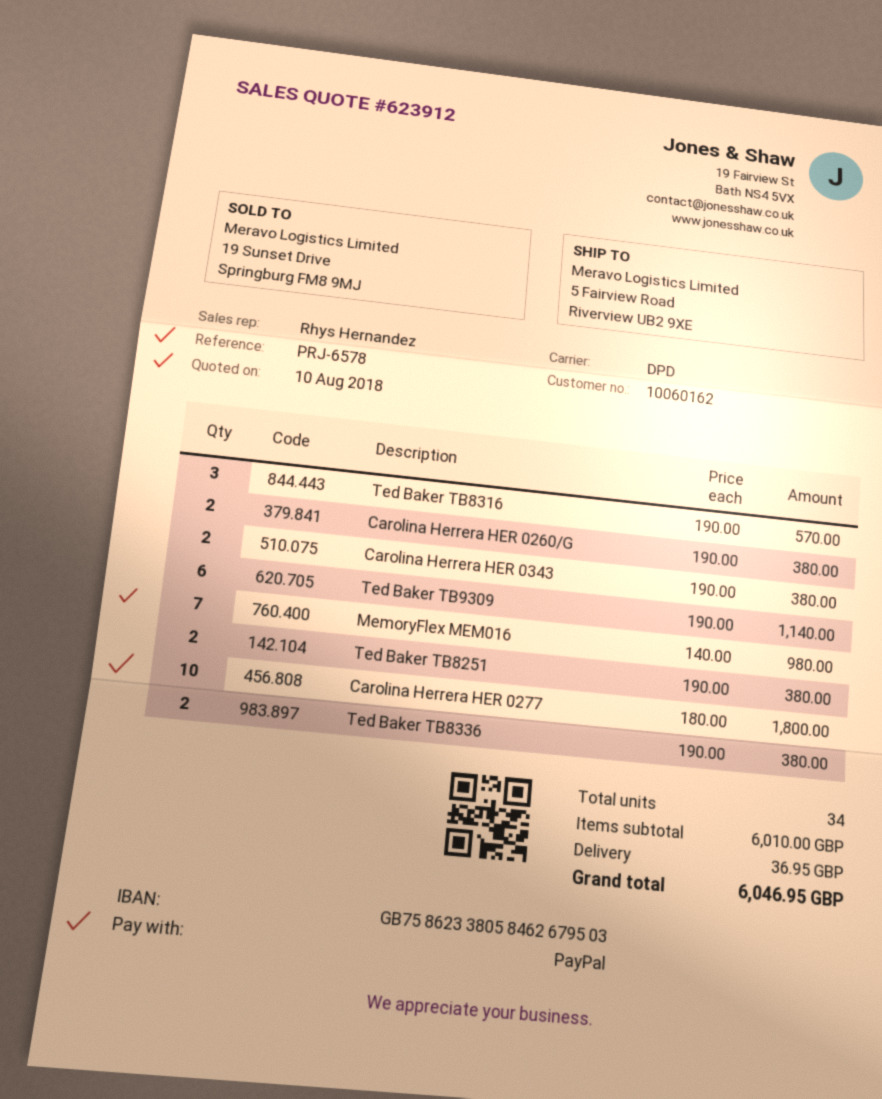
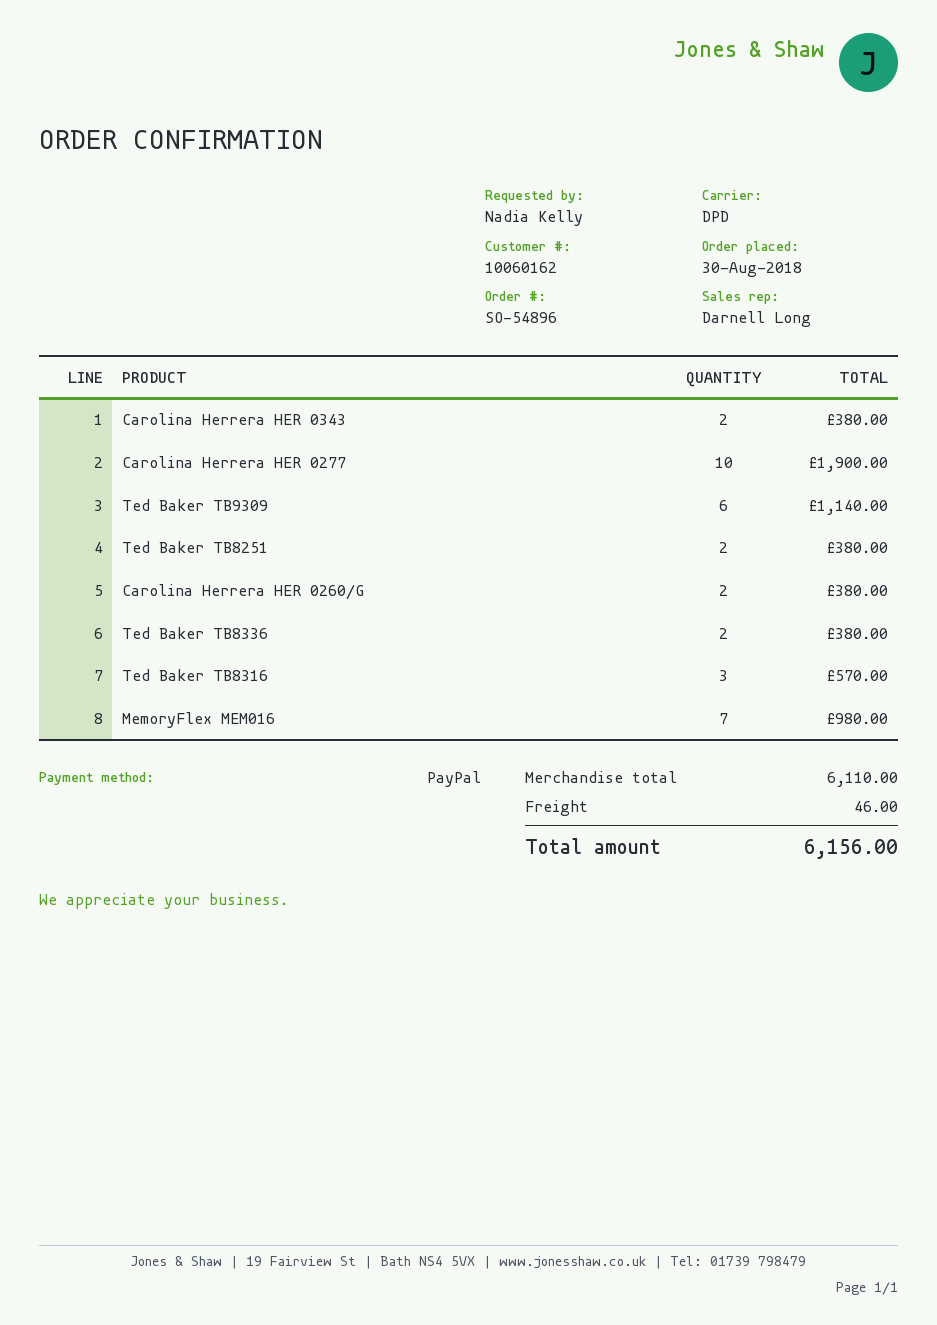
sales rep: Rhys Hernandez -> Darnell Long
Carolina Herrera HER 0277: 10 for 1800.00 -> 10 for 1900.00
subtotal: 6010.00 -> 6110.00
shipping: 36.95 -> 46.00
total: 6046.95 -> 6156.00

